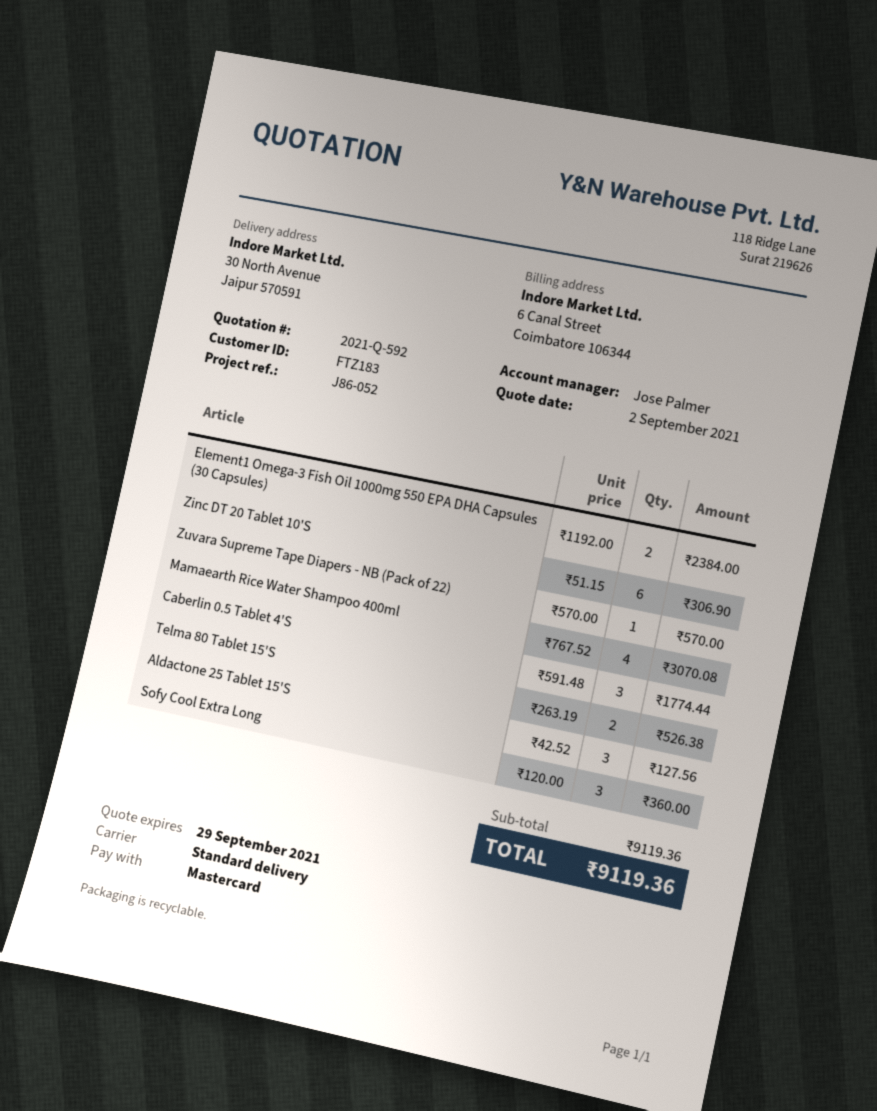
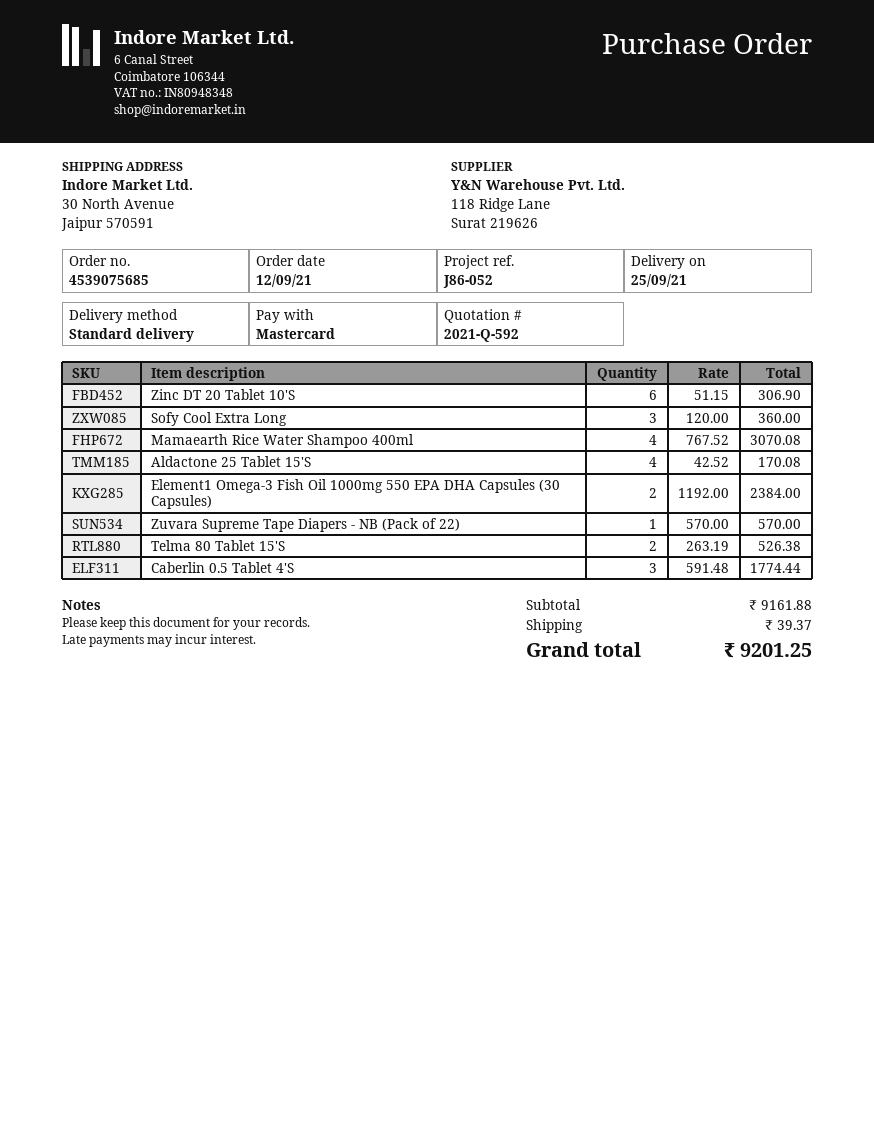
Aldactone 25 Tablet 15'S: 3 x 42.52 = 127.56 -> 4 x 42.52 = 170.08
subtotal: 9119.36 -> 9161.88
shipping: none -> 39.37
total: 9119.36 -> 9201.25

